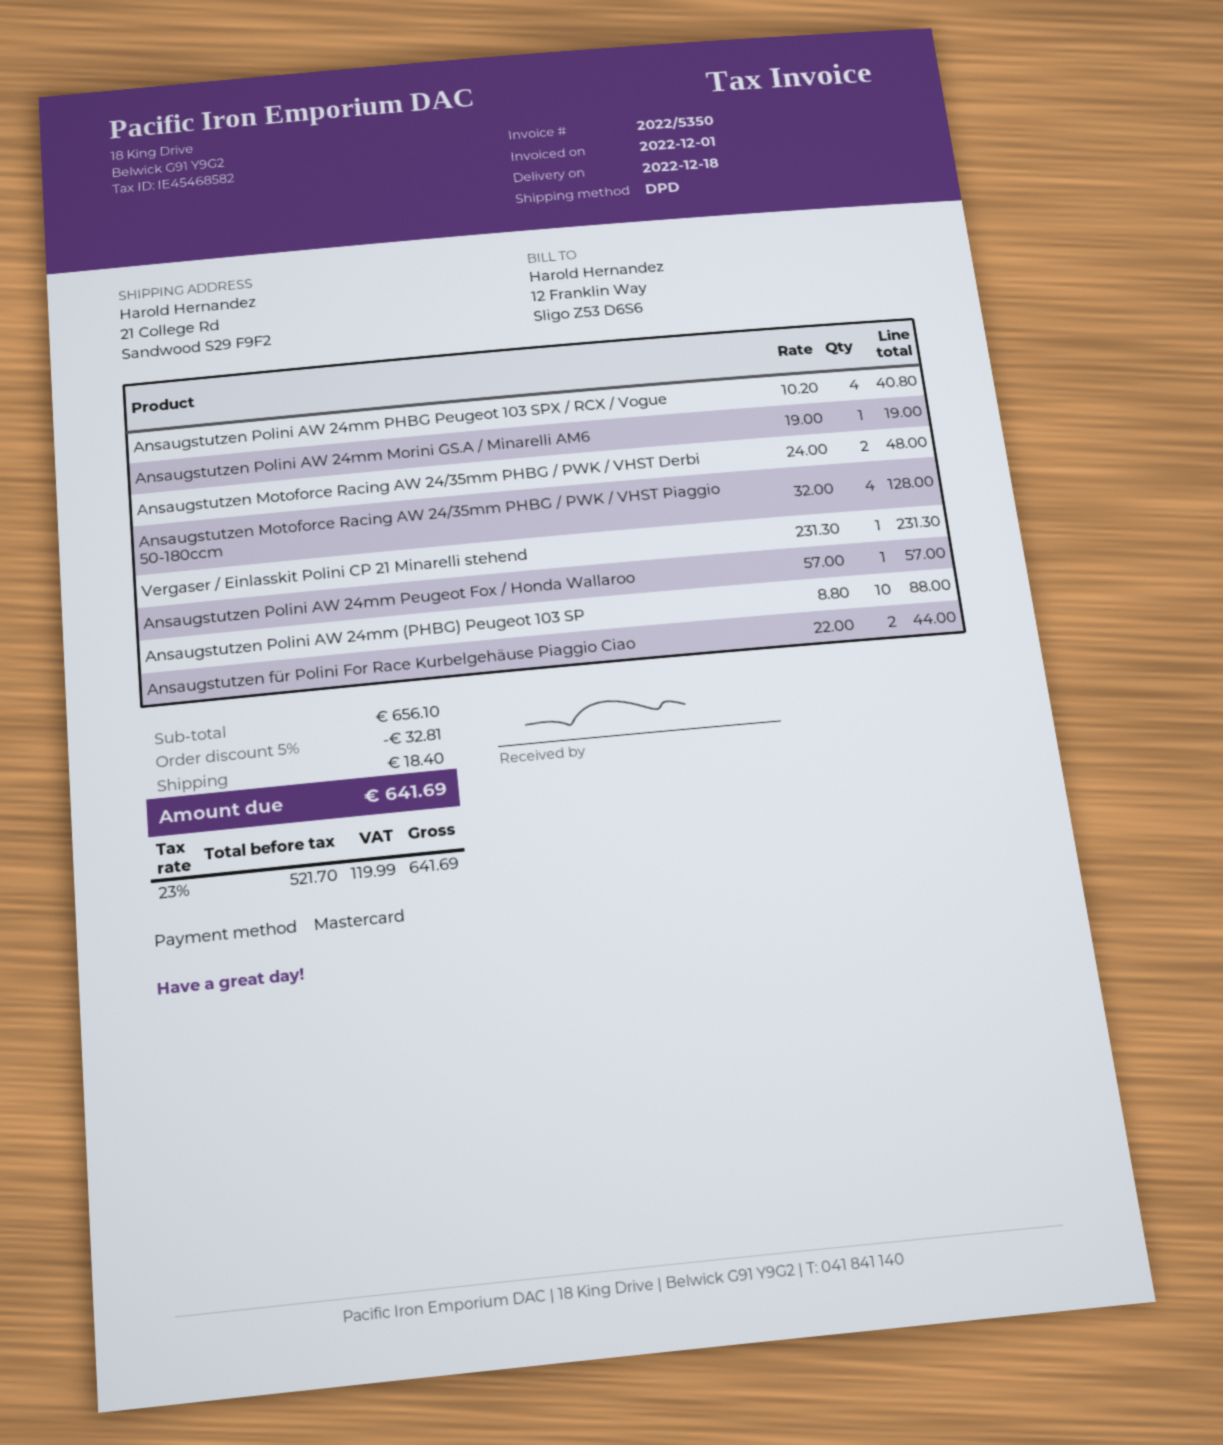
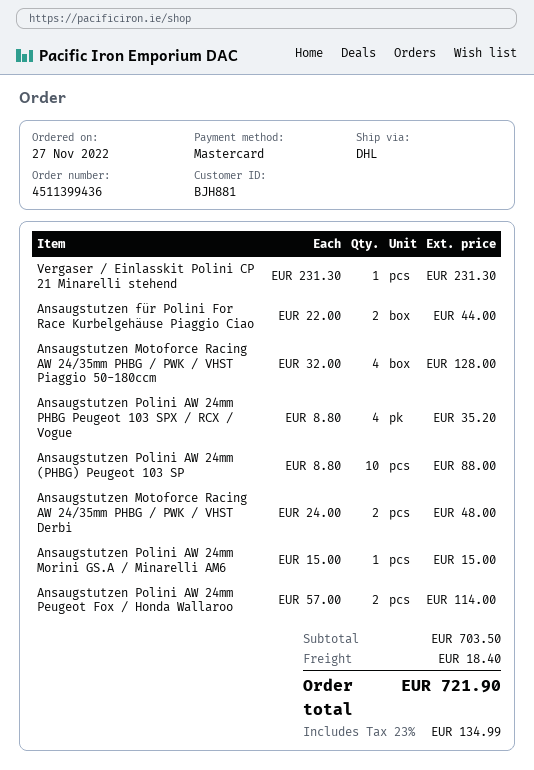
shipping method: DPD -> DHL
Ansaugstutzen Polini AW 24mm PHBG Peugeot 103 SPX / RCX / Vogue: 4 x 10.20 = 40.80 -> 4 x 8.80 = 35.20
Ansaugstutzen Polini AW 24mm Morini GS.A / Minarelli AM6: 1 x 19.00 = 19.00 -> 1 x 15.00 = 15.00
Ansaugstutzen Polini AW 24mm Peugeot Fox / Honda Wallaroo: 1 x 57.00 = 57.00 -> 2 x 57.00 = 114.00
subtotal: 656.10 -> 703.50
discount: 5% = 32.81 -> none
tax: 23% = 119.99 -> 23% = 134.99
total: 641.69 -> 721.90

